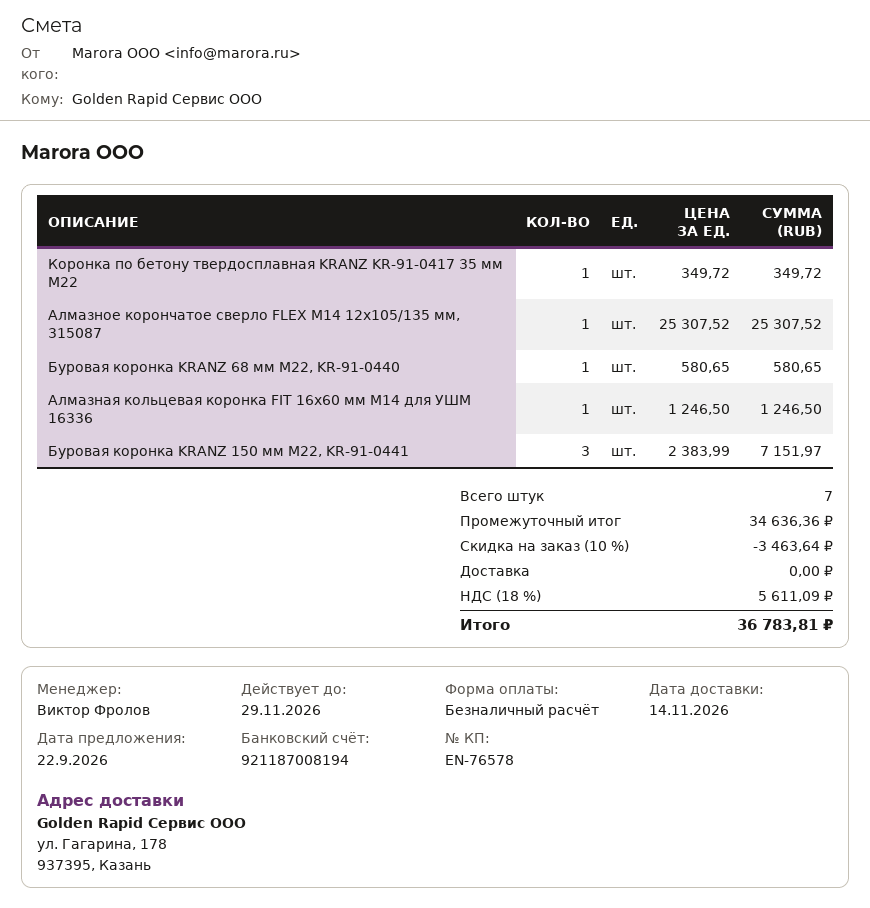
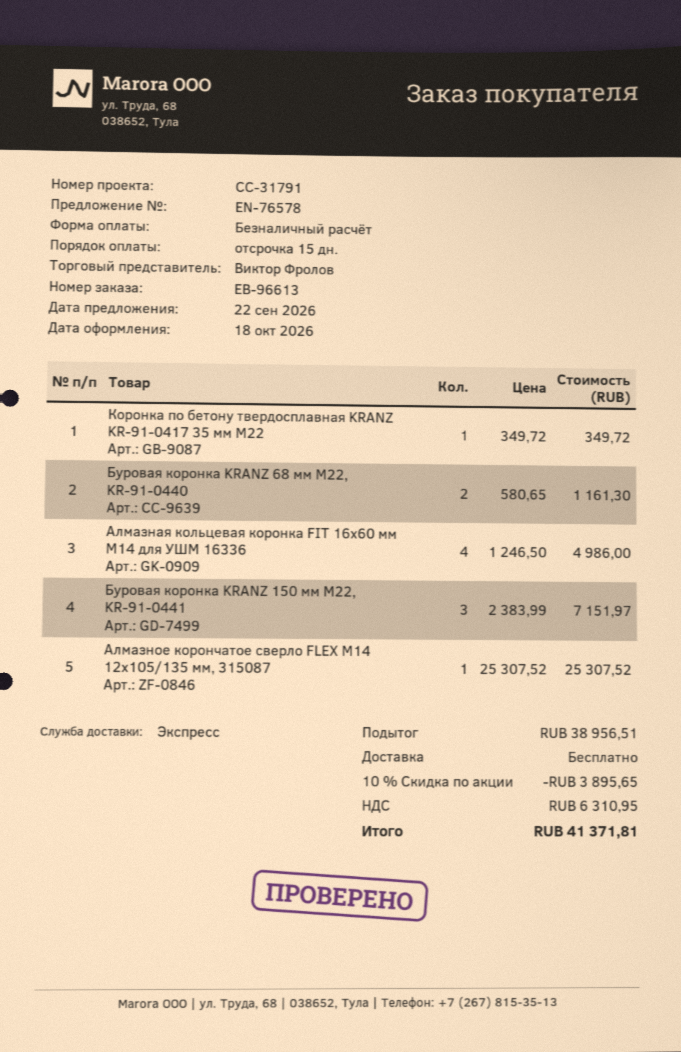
Буровая коронка KRANZ 68 мм M22, KR-91-0440: 1 x 580.65 = 580.65 -> 2 x 580.65 = 1161.30
Алмазная кольцевая коронка FIT 16x60 мм М14 для УШМ 16336: 1 x 1246.50 = 1246.50 -> 4 x 1246.50 = 4986.00
subtotal: 34636.36 -> 38956.51
discount: 10% = 3463.64 -> 10% = 3895.65
tax: 5611.09 -> 6310.95
total: 36783.81 -> 41371.81

